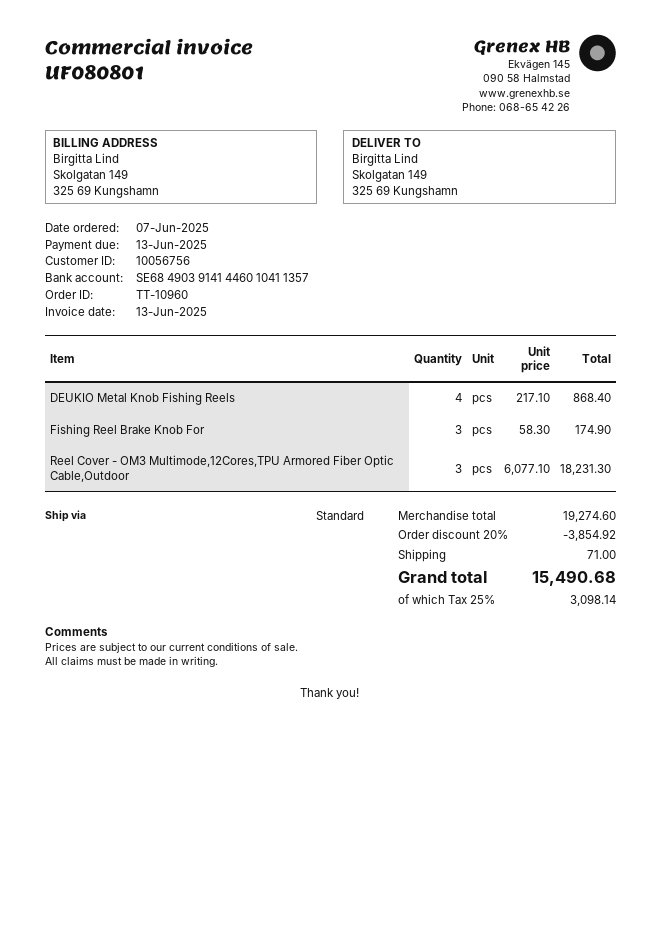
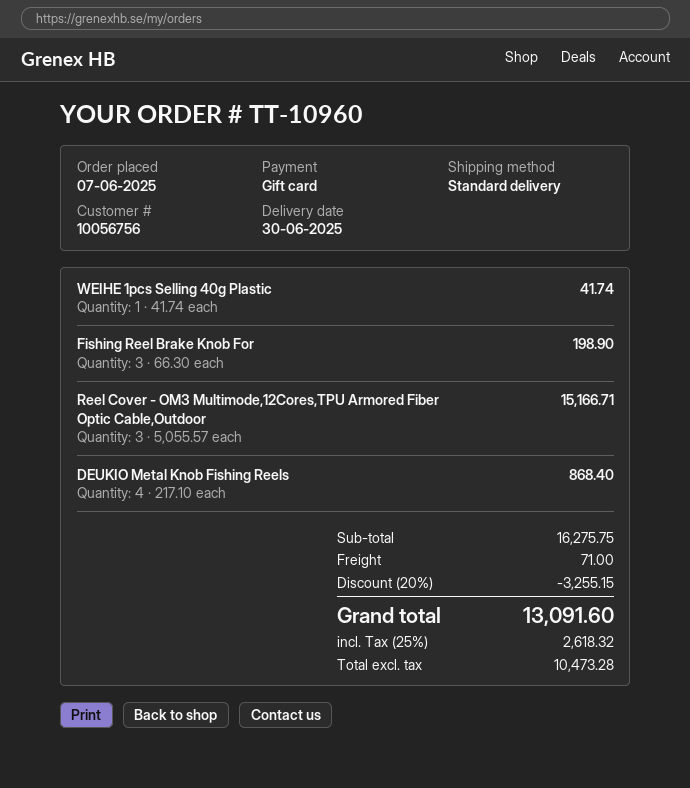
Fishing Reel Brake Knob For: 3 x 58.30 = 174.90 -> 3 x 66.30 = 198.90
Reel Cover - OM3 Multimode,12Cores,TPU Armored Fiber Optic Cable,Outdoor: 3 x 6077.10 = 18231.30 -> 3 x 5055.57 = 15166.71
WEIHE 1pcs Selling 40g Plastic: none -> 1 x 41.74 = 41.74
subtotal: 19274.60 -> 16275.75
discount: 20% = 3854.92 -> 20% = 3255.15
tax: 25% = 3098.14 -> 25% = 2618.32
total: 15490.68 -> 13091.60

